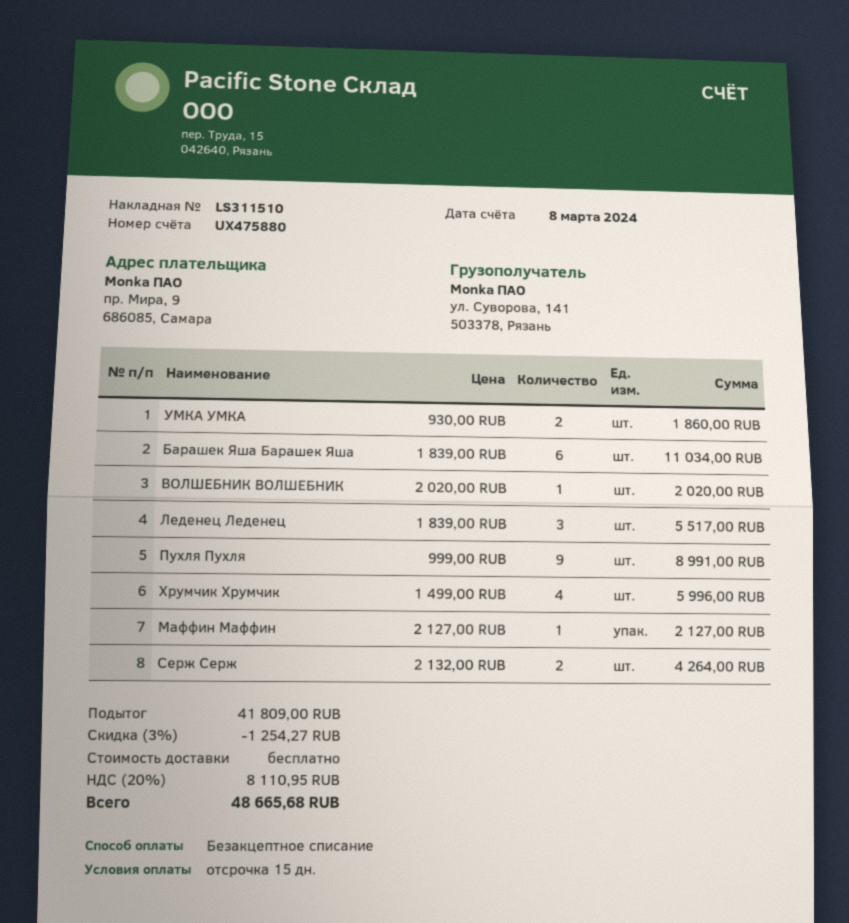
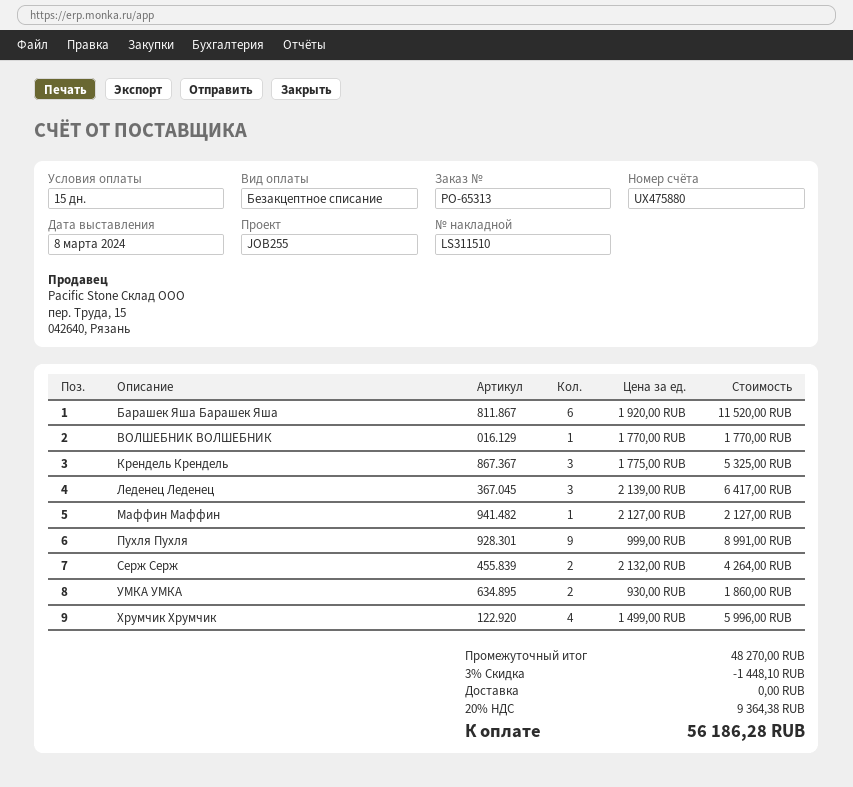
Барашек Яша Барашек Яша: 6 x 1839.00 = 11034.00 -> 6 x 1920.00 = 11520.00
ВОЛШЕБНИК ВОЛШЕБНИК: 1 x 2020.00 = 2020.00 -> 1 x 1770.00 = 1770.00
Леденец Леденец: 3 x 1839.00 = 5517.00 -> 3 x 2139.00 = 6417.00
Крендель Крендель: none -> 3 x 1775.00 = 5325.00
subtotal: 41809.00 -> 48270.00
discount: 3% = 1254.27 -> 3% = 1448.10
tax: 20% = 8110.95 -> 20% = 9364.38
total: 48665.68 -> 56186.28

